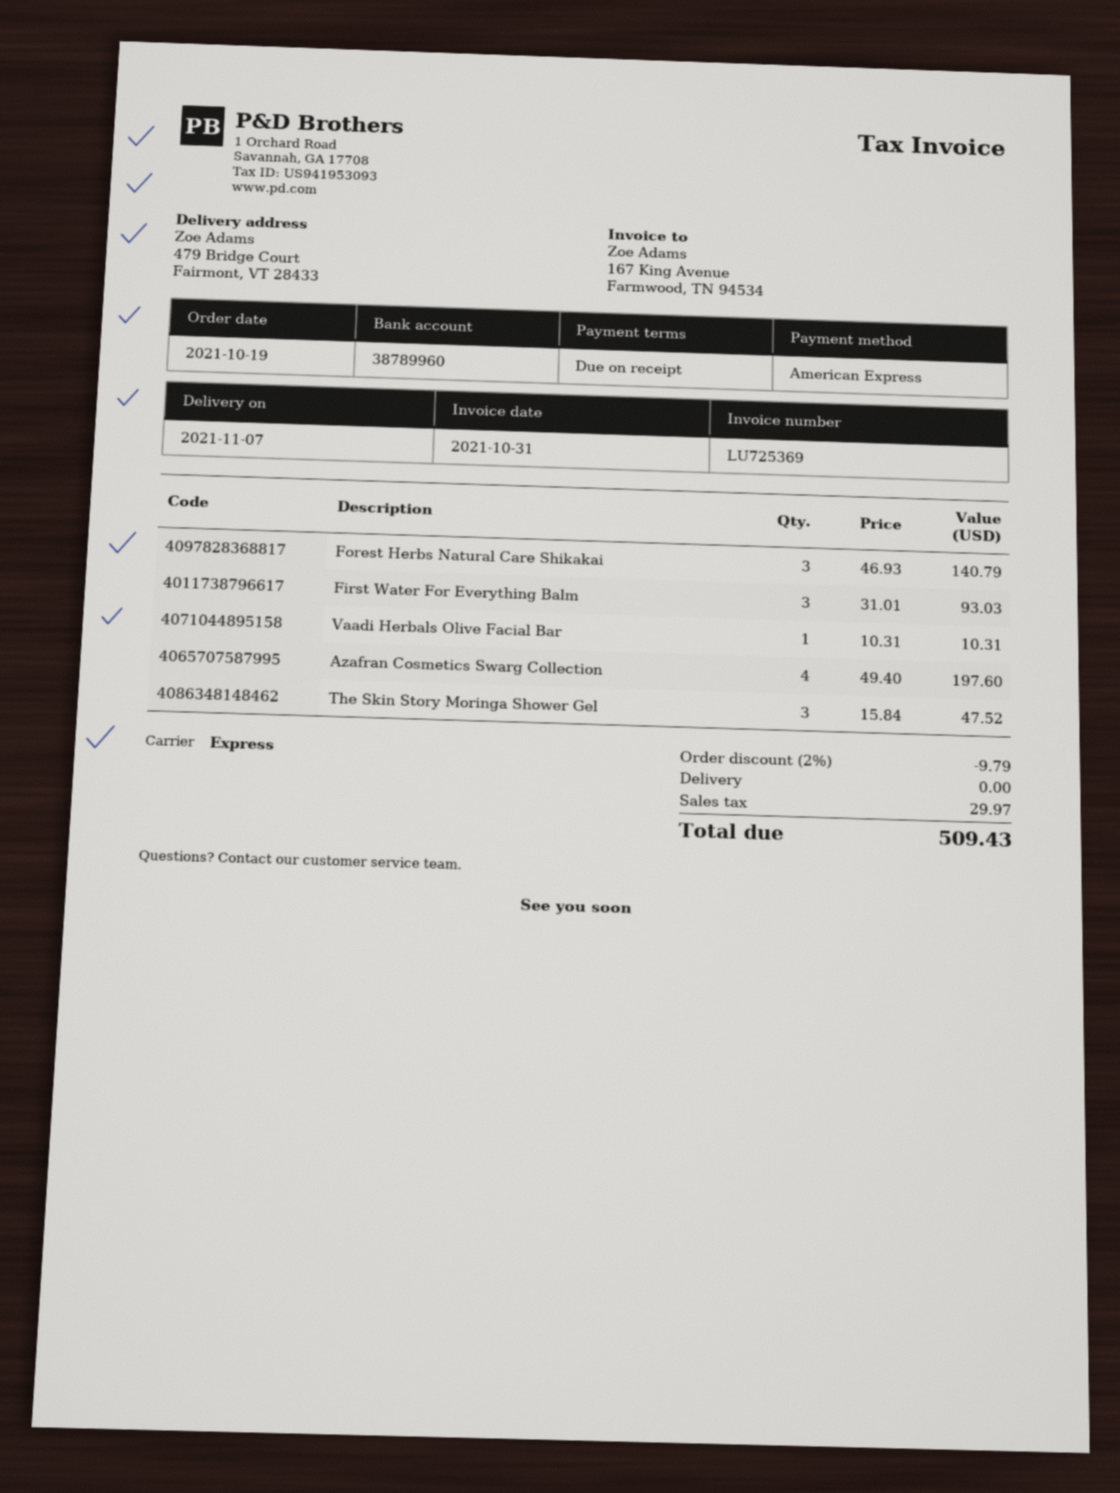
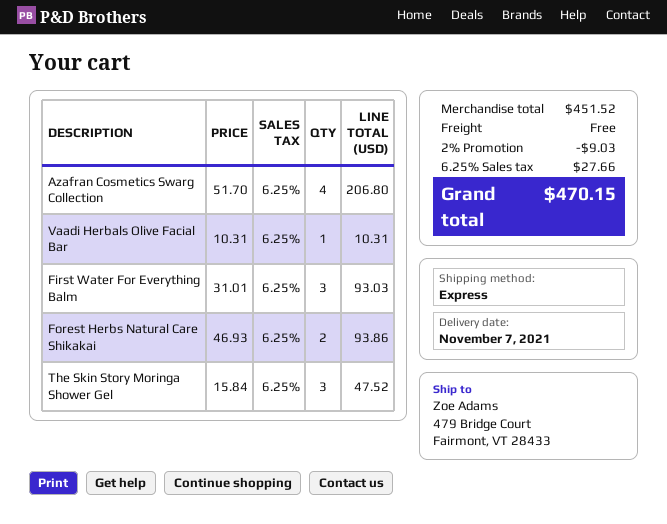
Forest Herbs Natural Care Shikakai: 3 x 46.93 = 140.79 -> 2 x 46.93 = 93.86
Azafran Cosmetics Swarg Collection: 4 x 49.40 = 197.60 -> 4 x 51.70 = 206.80
discount: 2% = 9.79 -> 2% = 9.03
tax: 29.97 -> 27.66
total: 509.43 -> 470.15

